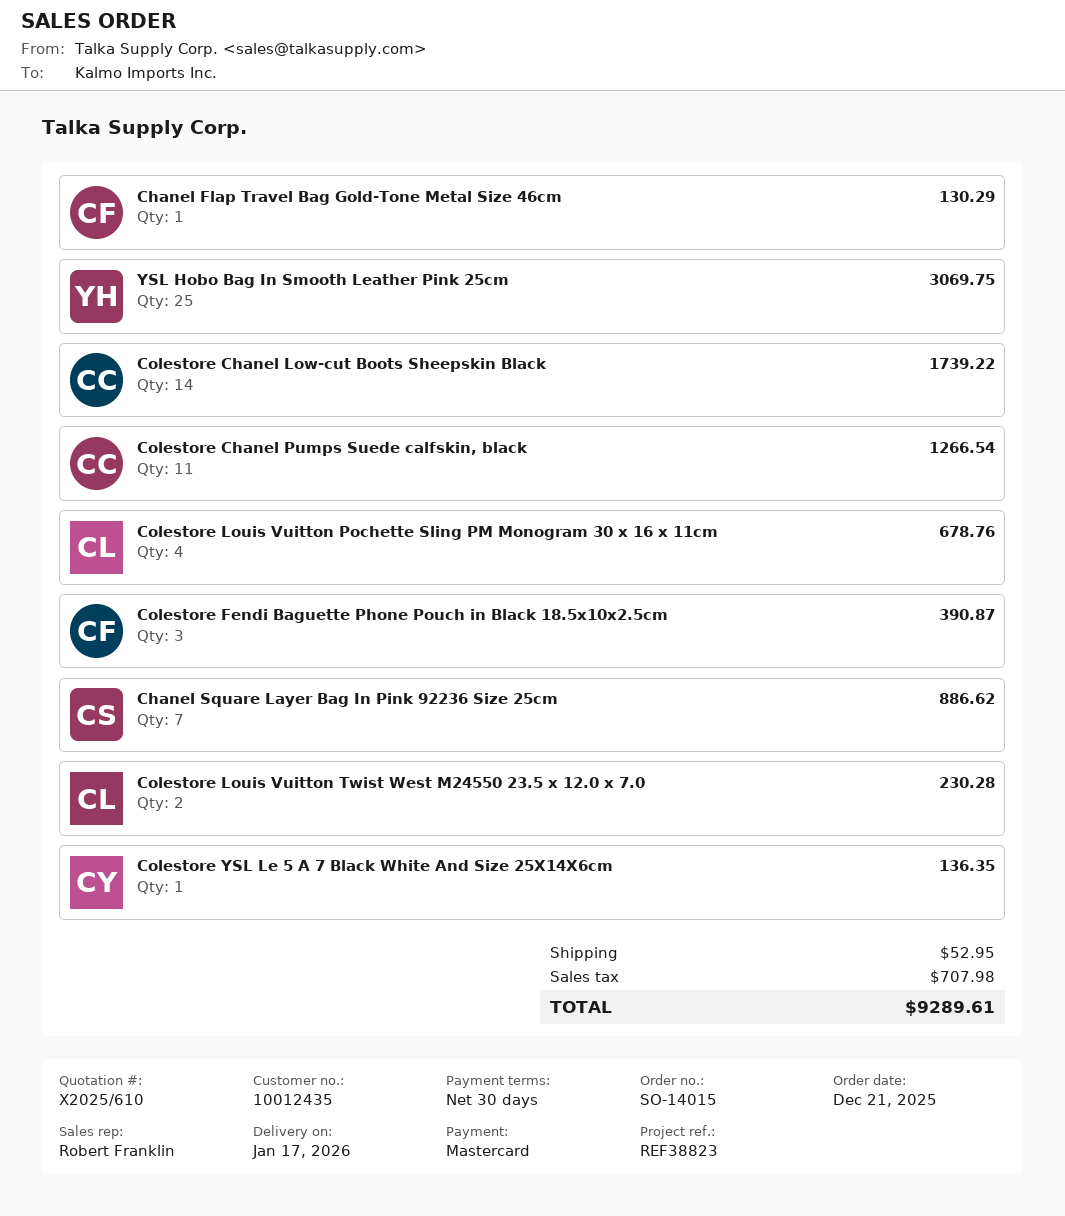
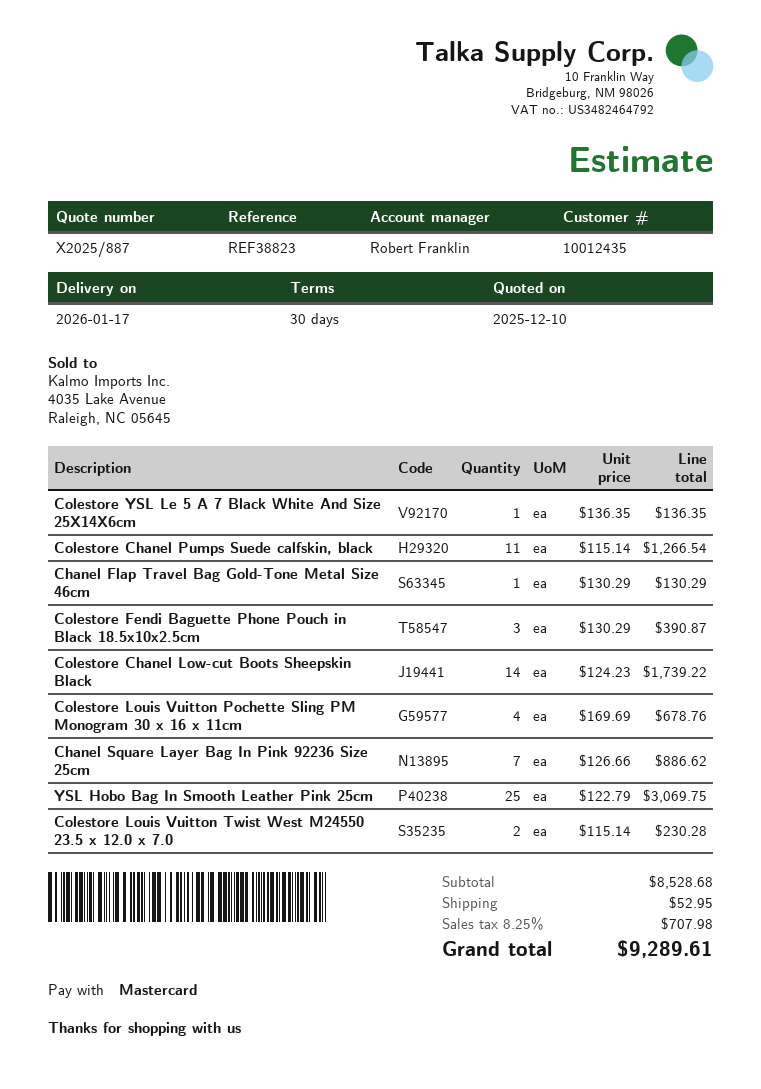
quote number: X2025/610 -> X2025/887

